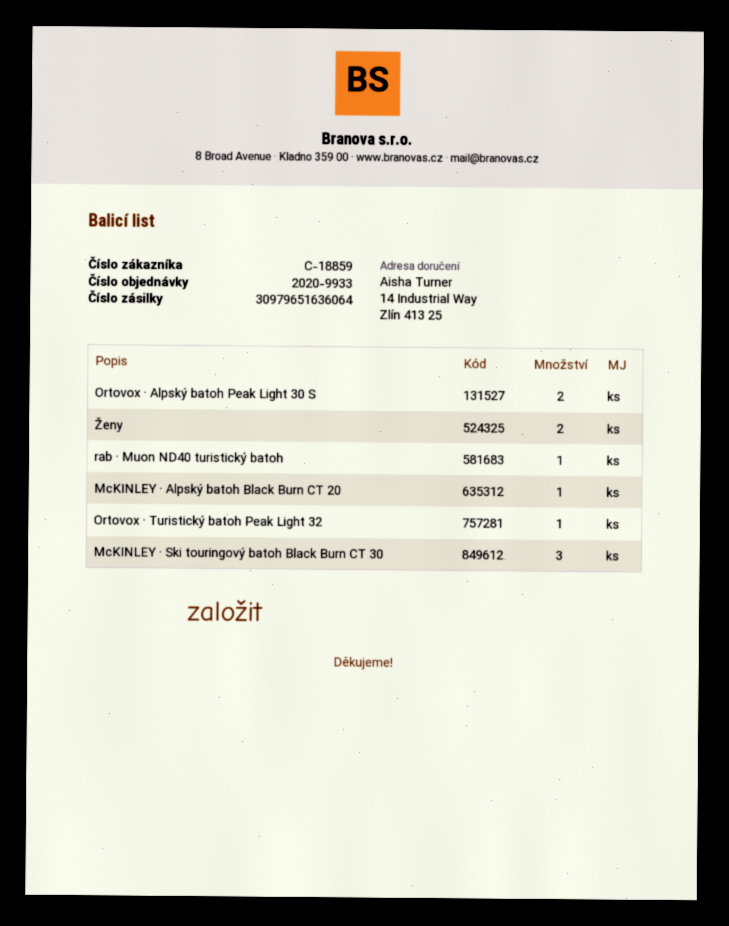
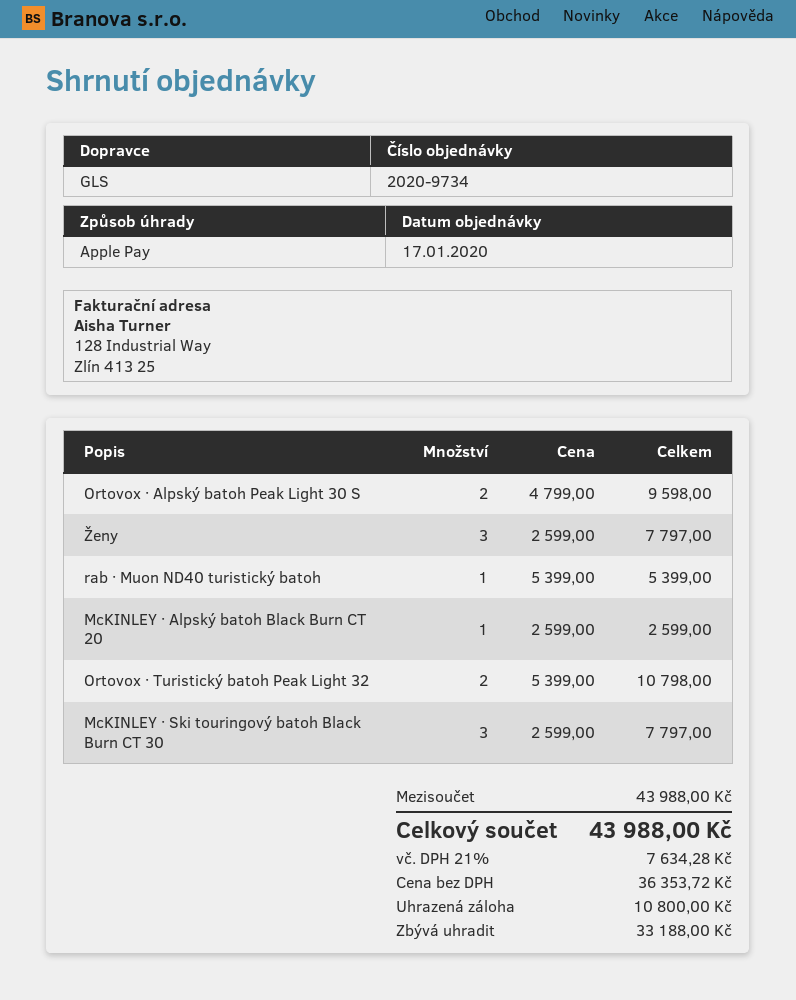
order number: 2020-9933 -> 2020-9734
Ženy: 2 -> 3
Ortovox · Turistický batoh Peak Light 32: 1 -> 2

